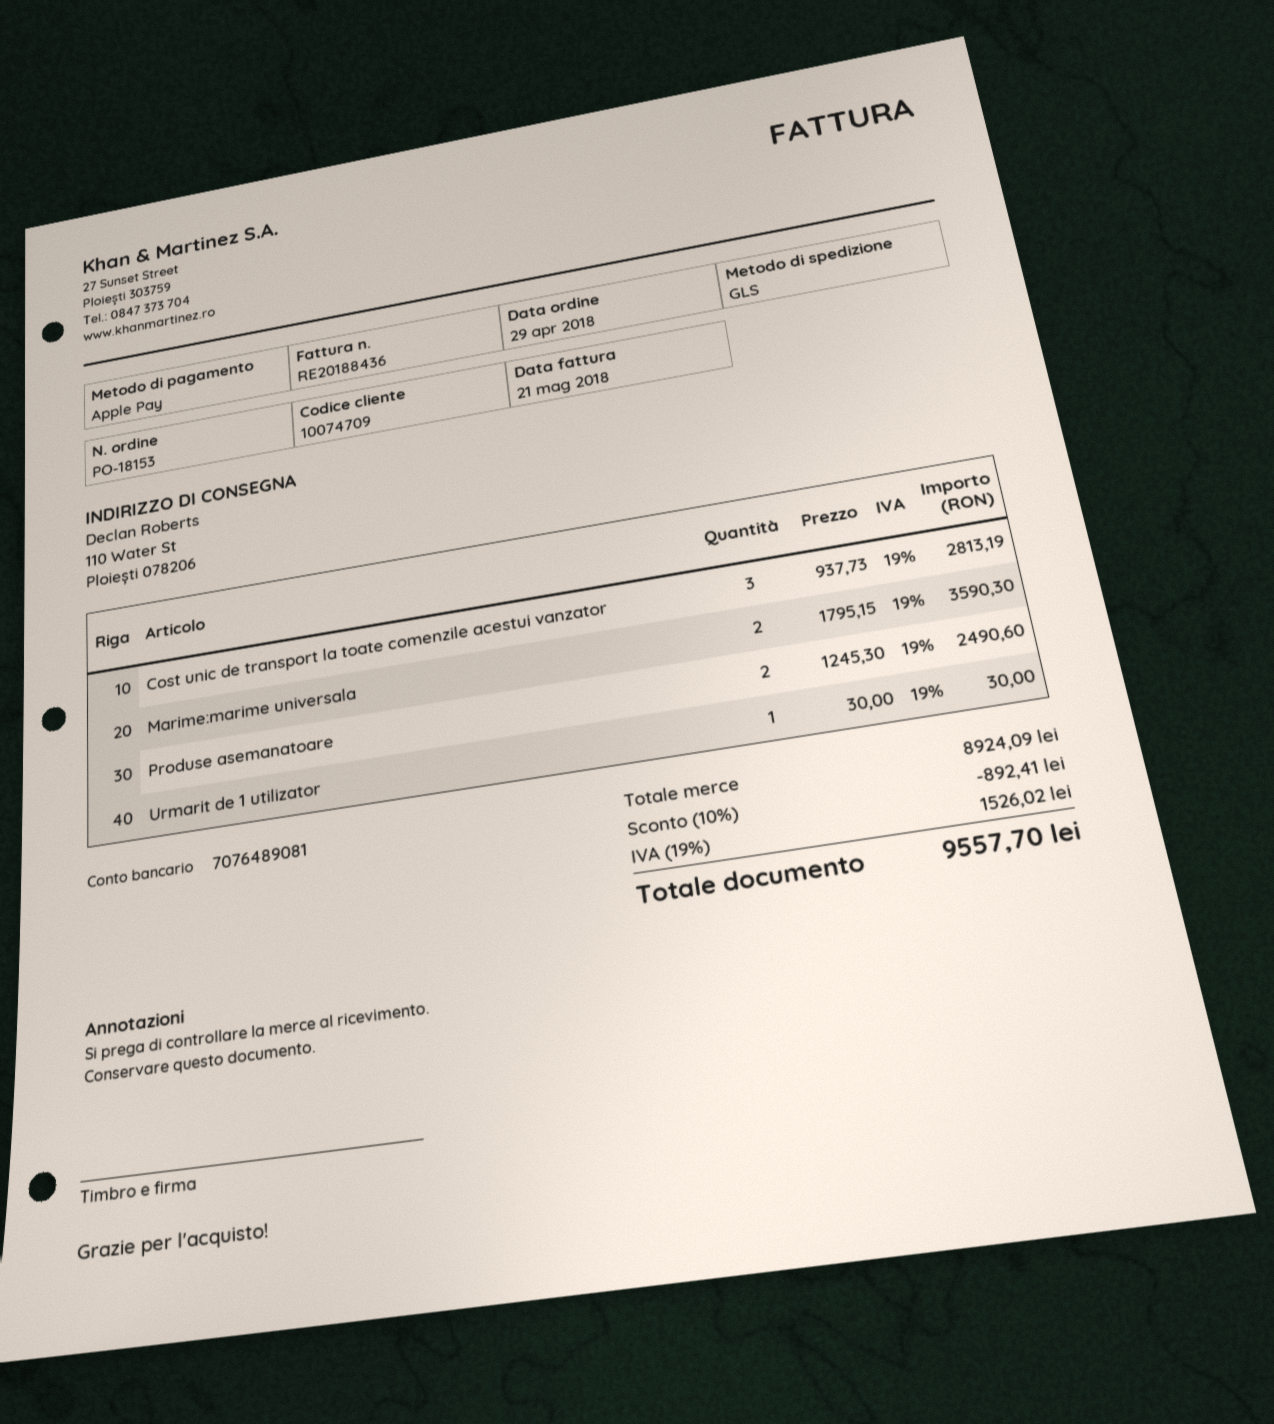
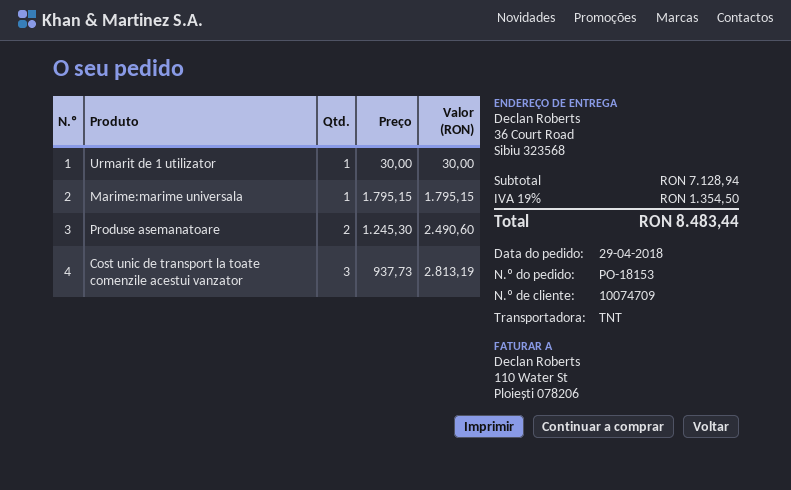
shipping method: GLS -> TNT
ship to: 110 Water St, Ploiești 078206 -> 36 Court Road, Sibiu 323568
Marime:marime universala: 2 x 1795.15 = 3590.30 -> 1 x 1795.15 = 1795.15
subtotal: 8924.09 -> 7128.94
discount: 10% = 892.41 -> none
tax: 19% = 1526.02 -> 19% = 1354.50
total: 9557.70 -> 8483.44

